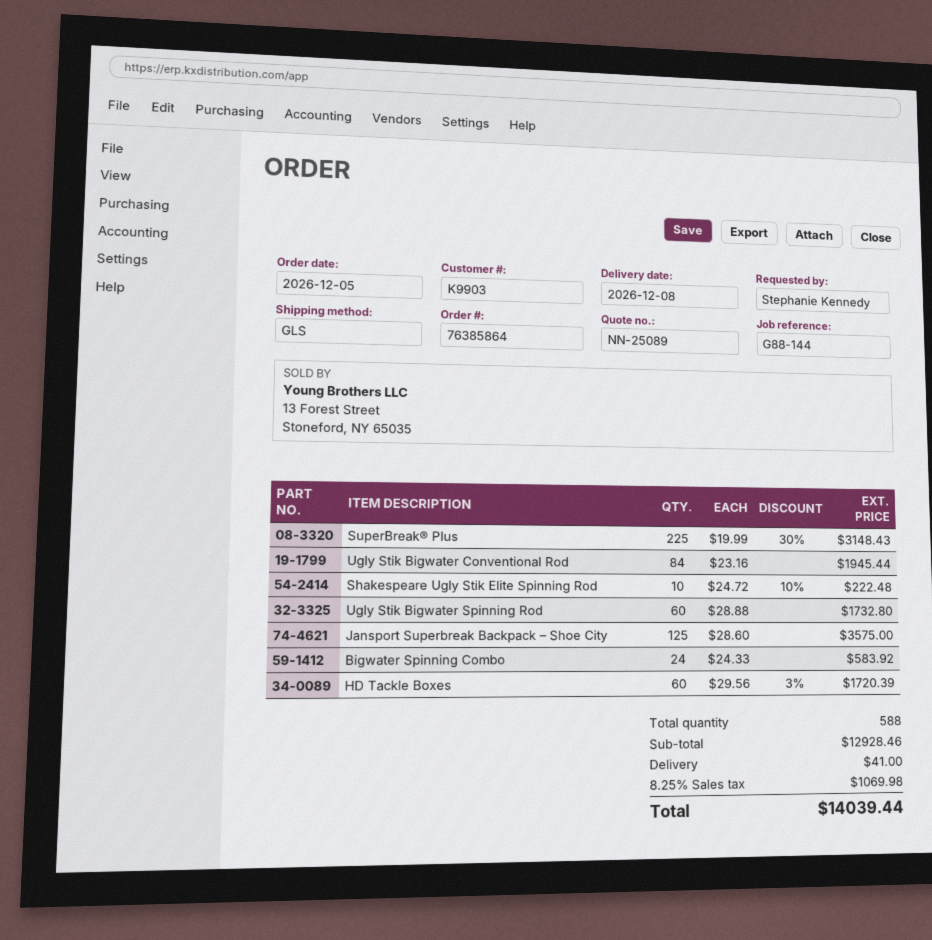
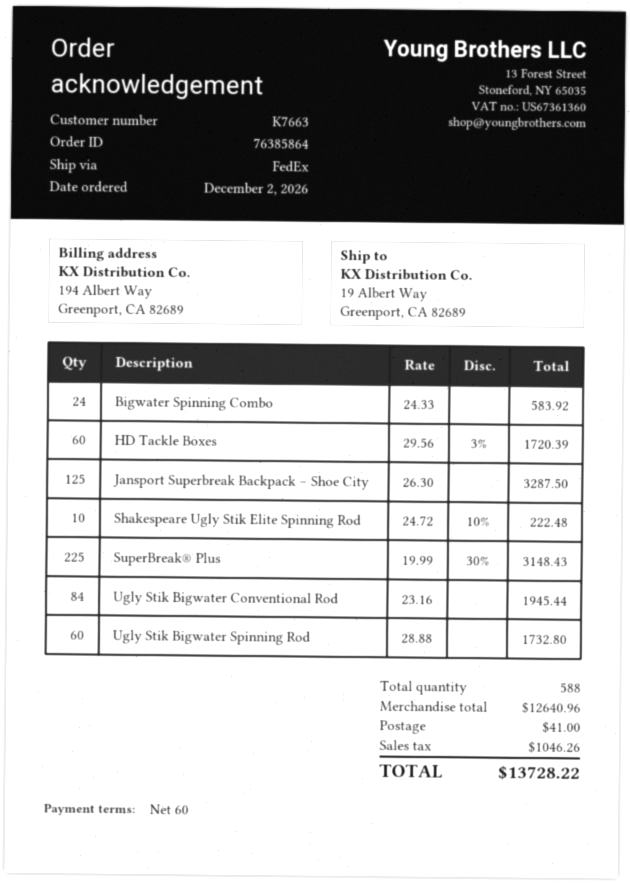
order date: 2026-12-05 -> 2026-12-02
customer number: K9903 -> K7663
shipping method: GLS -> FedEx
Jansport Superbreak Backpack – Shoe City: 125 x 28.60 = 3575.00 -> 125 x 26.30 = 3287.50
subtotal: 12928.46 -> 12640.96
tax: 1069.98 -> 1046.26
total: 14039.44 -> 13728.22

